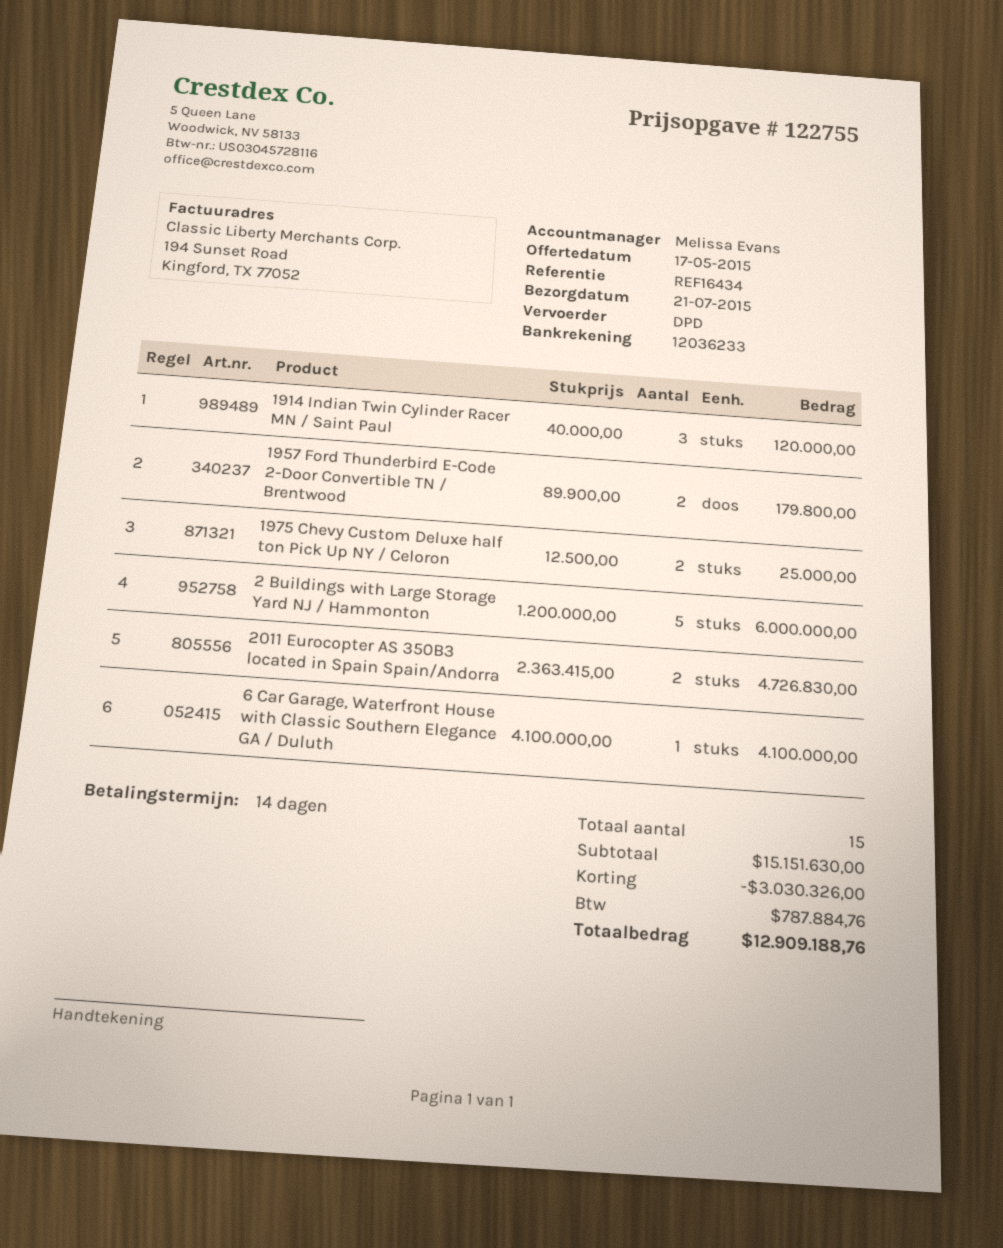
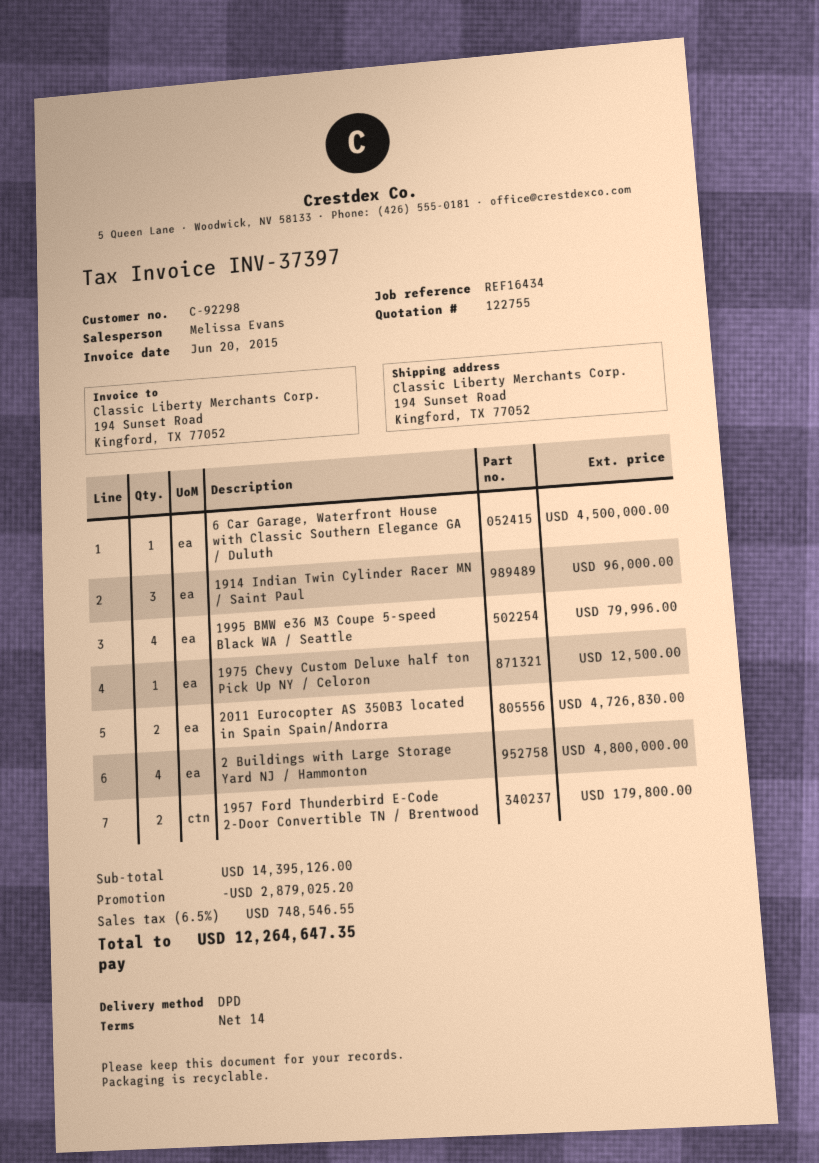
1914 Indian Twin Cylinder Racer MN / Saint Paul: 3 for 120000.00 -> 3 for 96000.00
1975 Chevy Custom Deluxe half ton Pick Up NY / Celoron: 2 for 25000.00 -> 1 for 12500.00
2 Buildings with Large Storage Yard NJ / Hammonton: 5 for 6000000.00 -> 4 for 4800000.00
6 Car Garage, Waterfront House with Classic Southern Elegance GA / Duluth: 1 for 4100000.00 -> 1 for 4500000.00
1995 BMW e36 M3 Coupe 5-speed Black WA / Seattle: none -> 4 for 79996.00
subtotal: 15151630.00 -> 14395126.00
discount: 3030326.00 -> 2879025.20
tax: 787884.76 -> 748546.55
total: 12909188.76 -> 12264647.35

